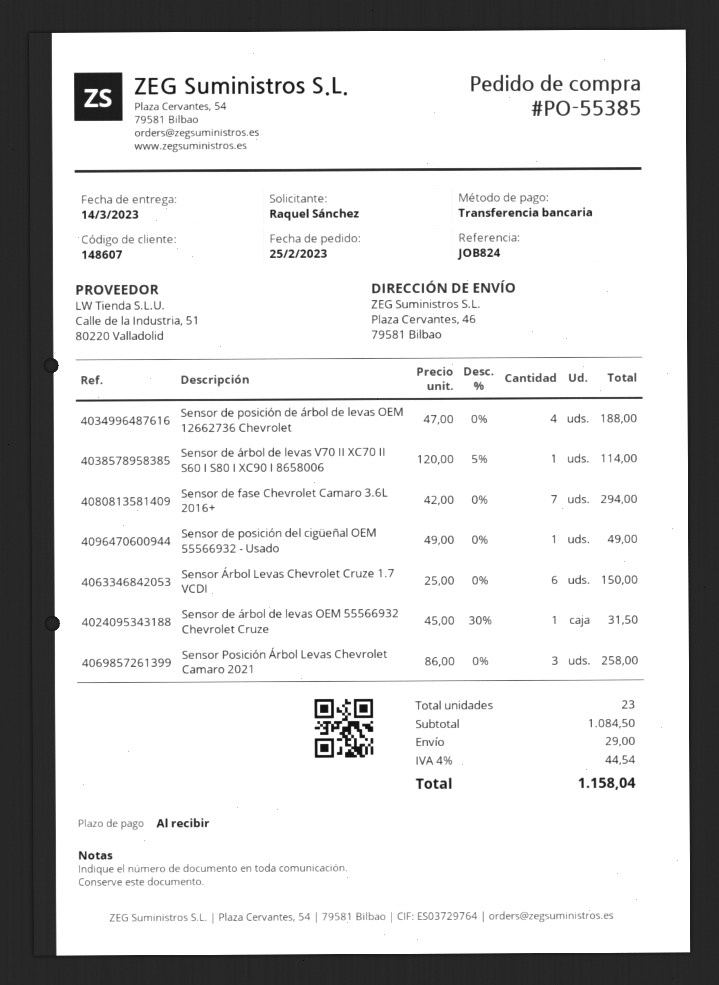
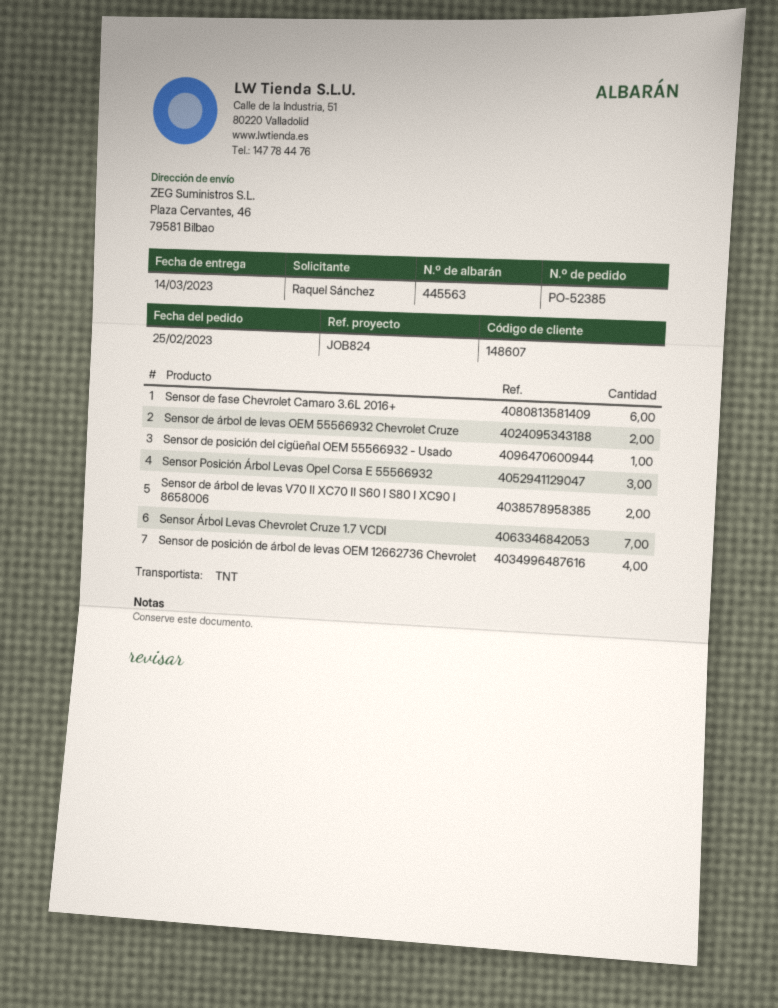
order number: PO-55385 -> PO-52385
Sensor de árbol de levas V70 II XC70 II S60 I S80 I XC90 I 8658006: 1 -> 2
Sensor de fase Chevrolet Camaro 3.6L 2016+: 7 -> 6
Sensor Árbol Levas Chevrolet Cruze 1.7 VCDI: 6 -> 7
Sensor de árbol de levas OEM 55566932 Chevrolet Cruze: 1 -> 2
Sensor Posición Árbol Levas Chevrolet Camaro 2021: 3 -> none
Sensor Posición Árbol Levas Opel Corsa E 55566932: none -> 3

